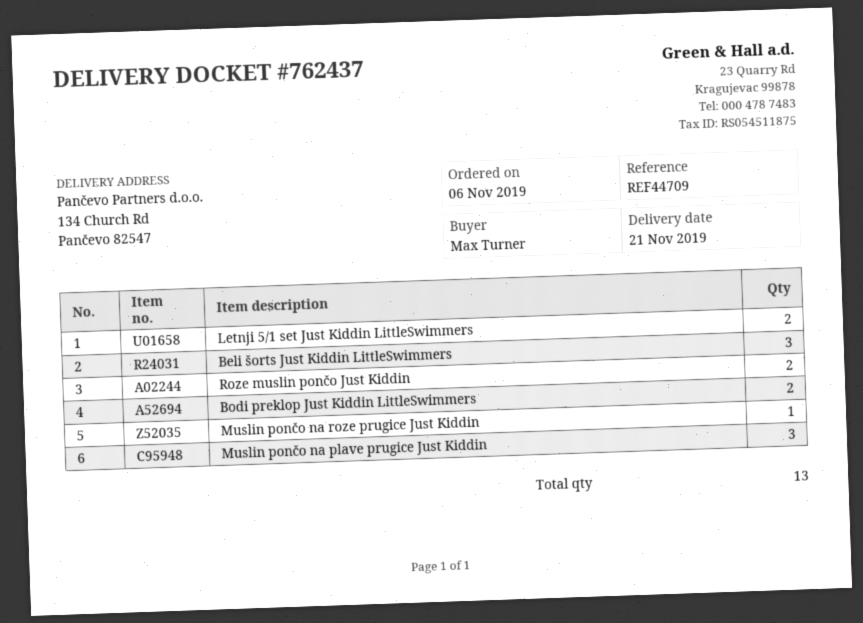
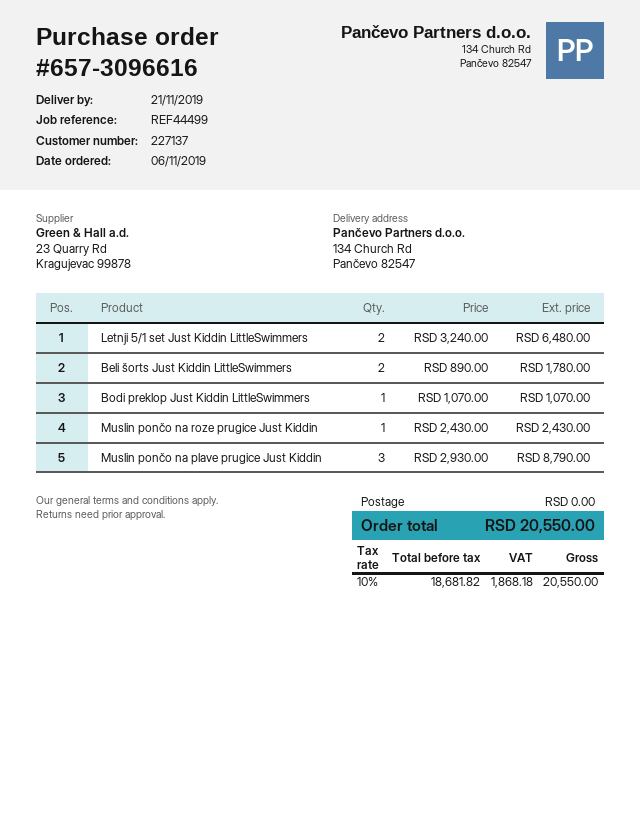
reference: REF44709 -> REF44499
Beli šorts Just Kiddin LittleSwimmers: 3 -> 2
Roze muslin pončo Just Kiddin: 2 -> none
Bodi preklop Just Kiddin LittleSwimmers: 2 -> 1

